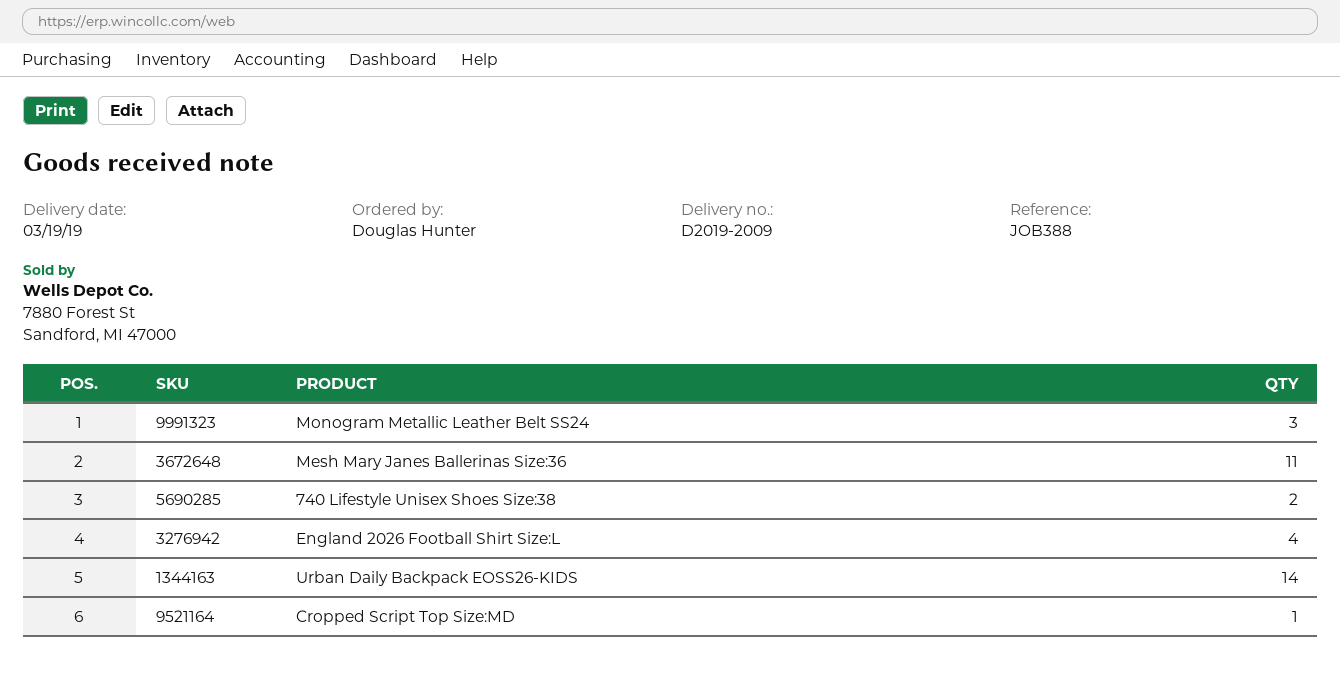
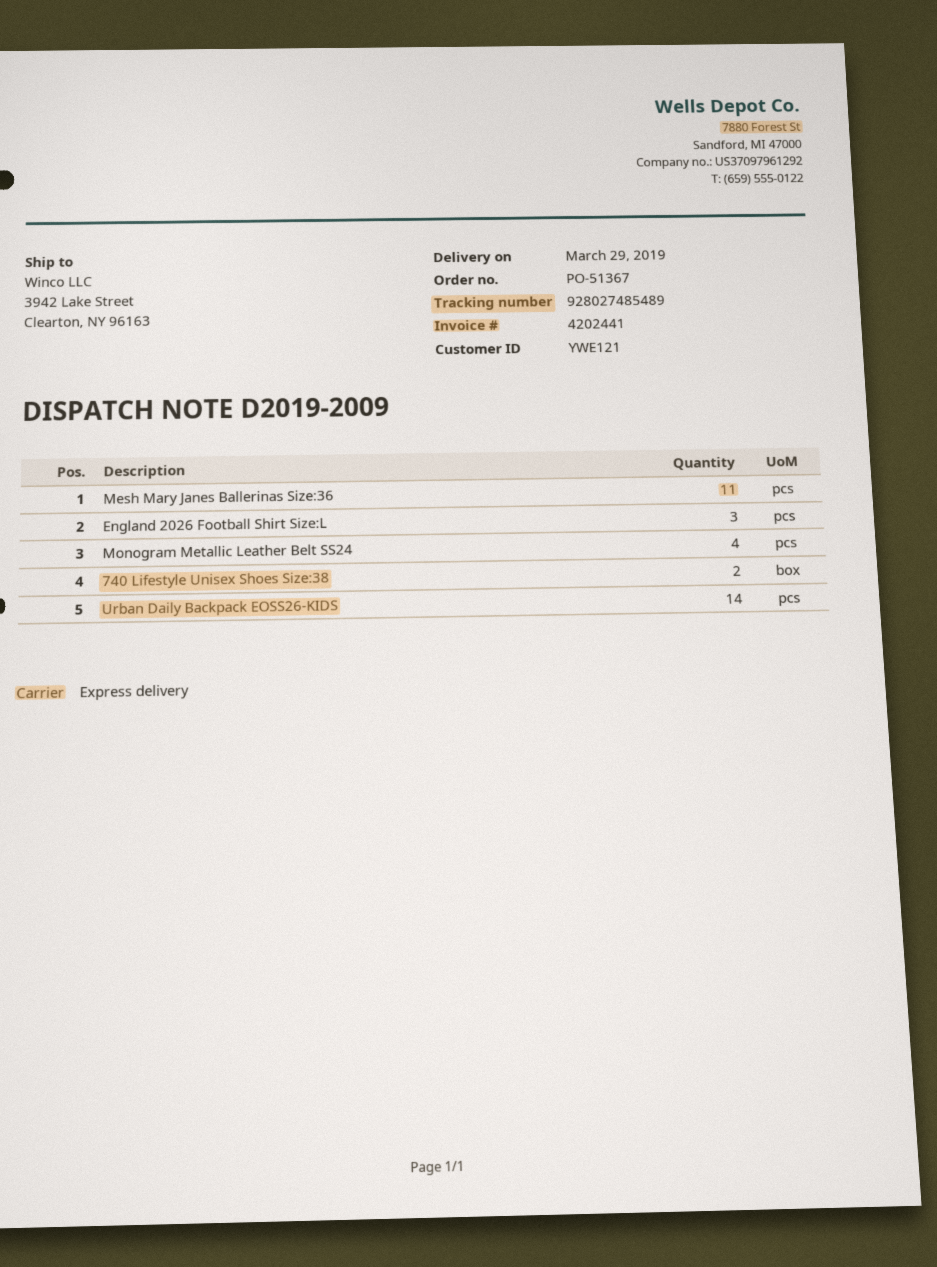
delivery date: 2019-03-19 -> 2019-03-29
Monogram Metallic Leather Belt SS24: 3 -> 4
England 2026 Football Shirt Size:L: 4 -> 3
Cropped Script Top Size:MD: 1 -> none

